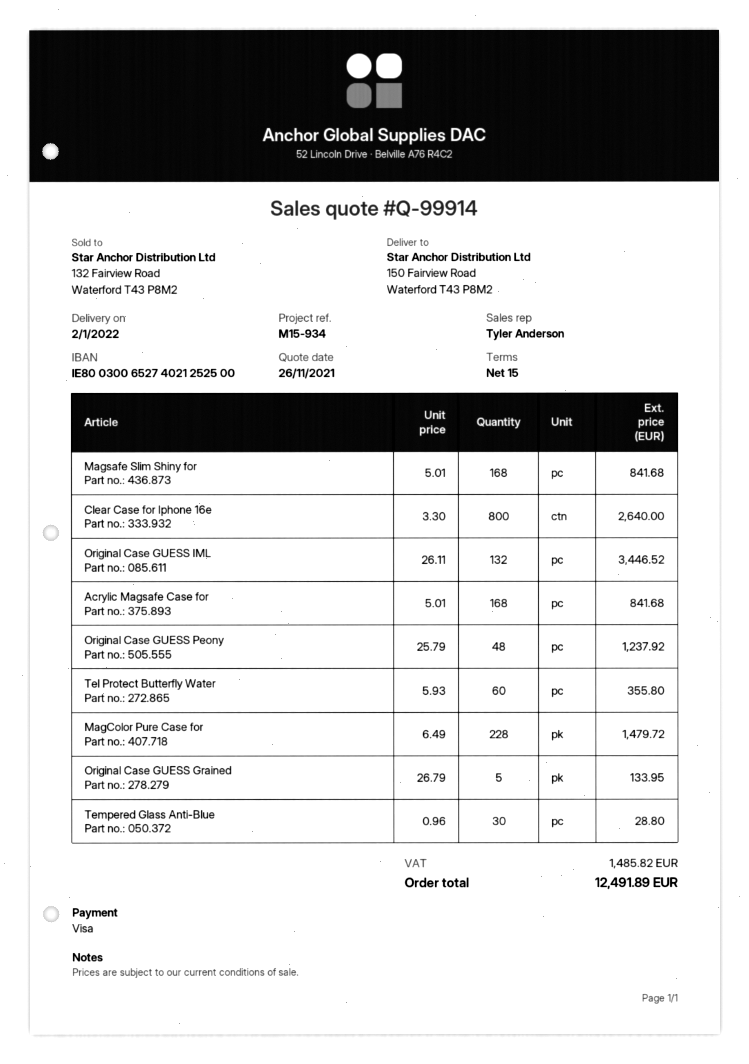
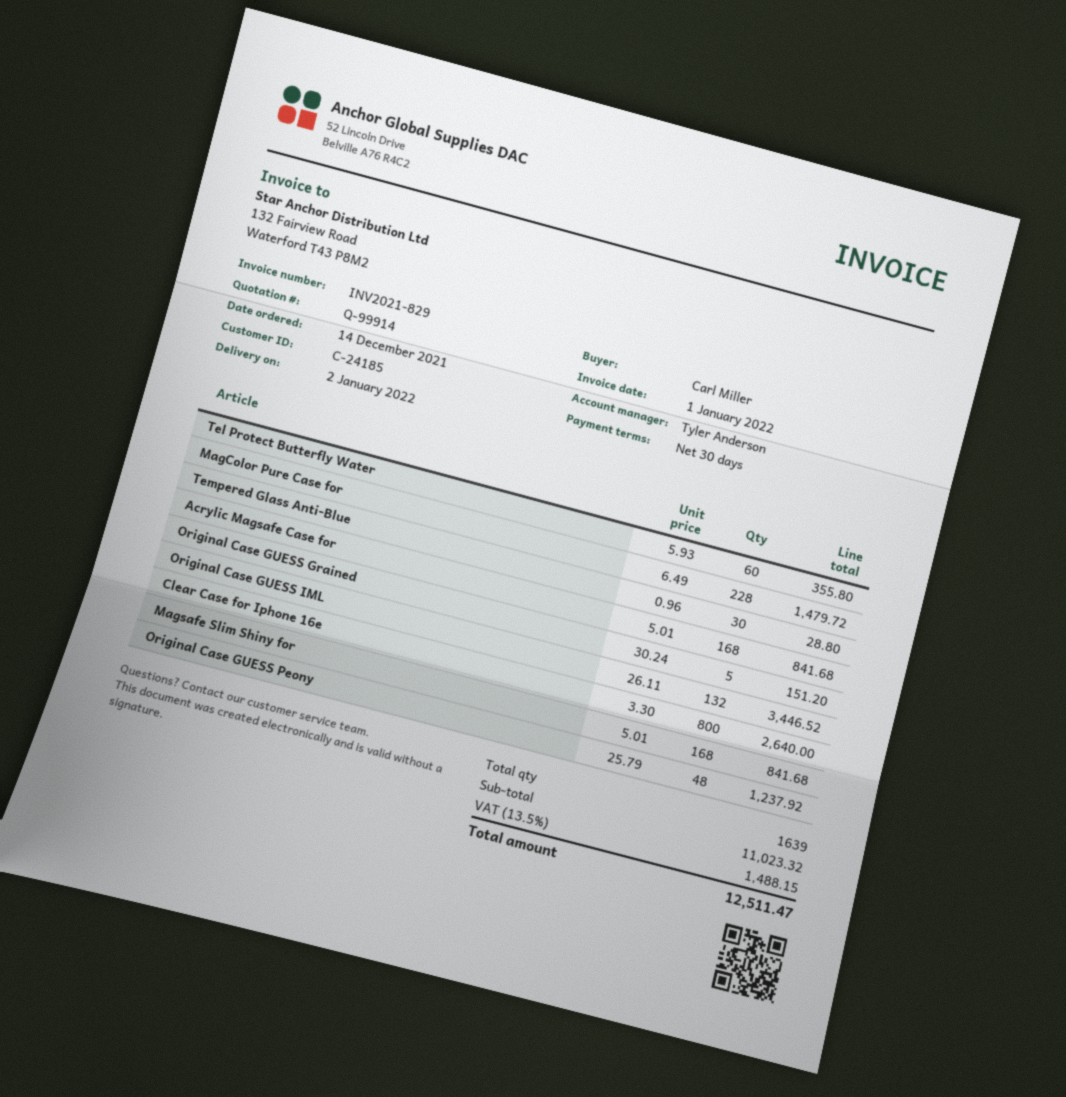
payment terms: 15 days -> 30 days
Original Case GUESS Grained: 5 x 26.79 = 133.95 -> 5 x 30.24 = 151.20
tax: 1485.82 -> 1488.15
total: 12491.89 -> 12511.47

